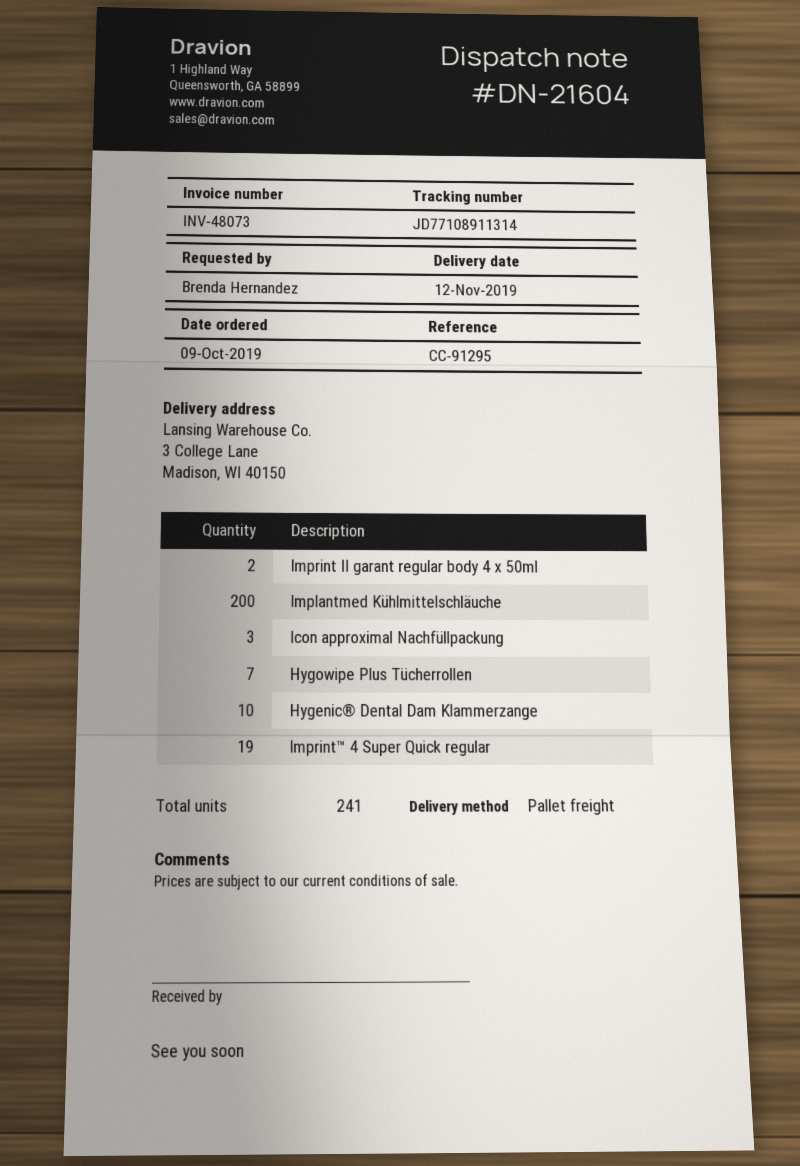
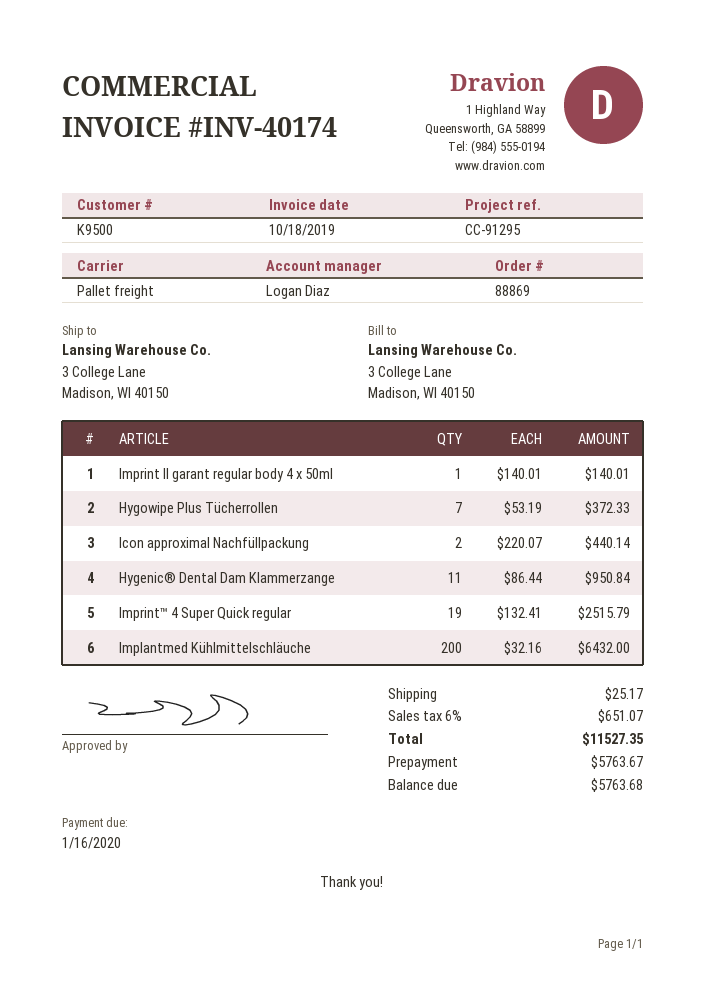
invoice number: INV-48073 -> INV-40174
Imprint II garant regular body 4 x 50ml: 2 -> 1
Icon approximal Nachfüllpackung: 3 -> 2
Hygenic® Dental Dam Klammerzange: 10 -> 11

